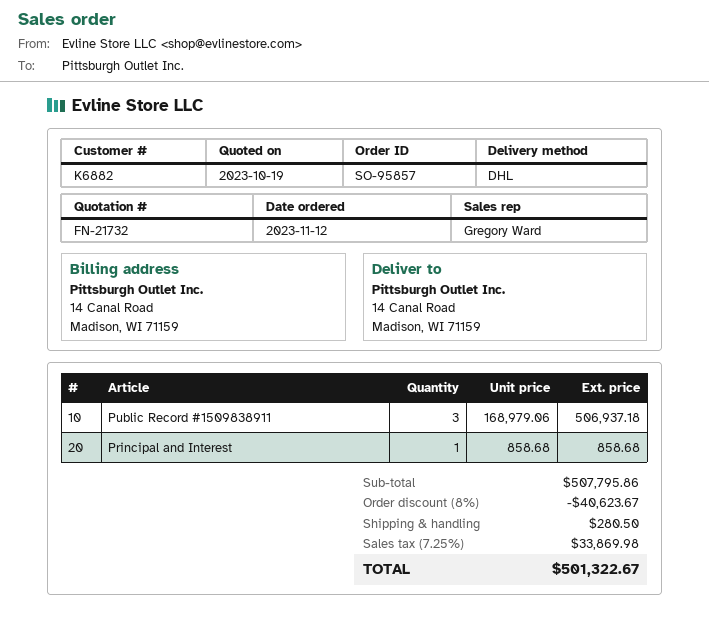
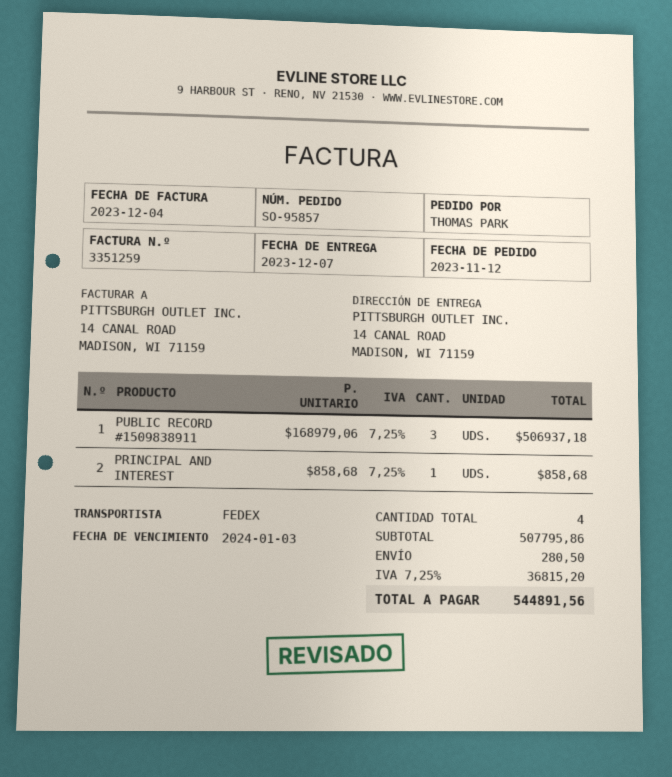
shipping method: DHL -> FedEx
discount: 8% = 40623.67 -> none
tax: 7.25% = 33869.98 -> 7.25% = 36815.20
total: 501322.67 -> 544891.56

